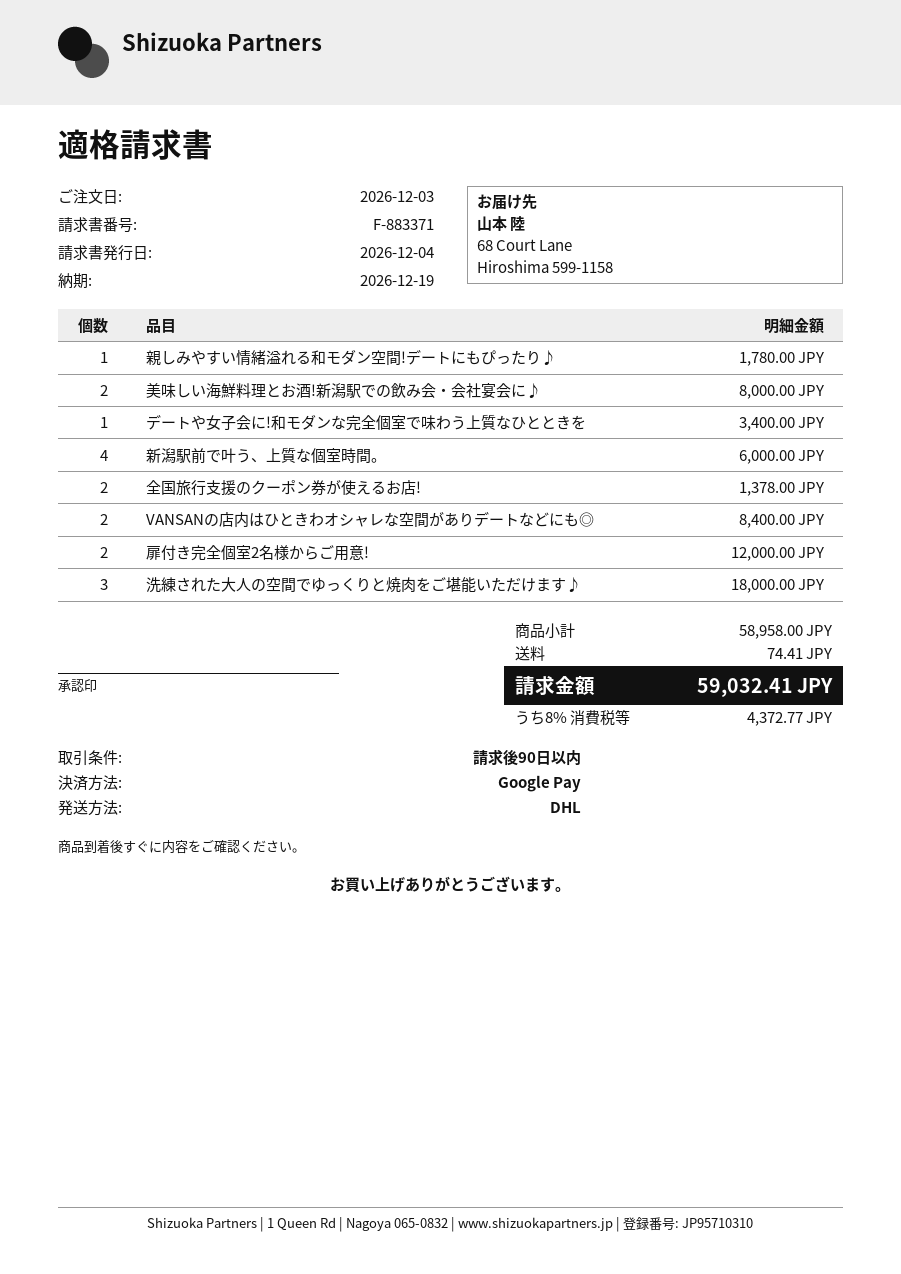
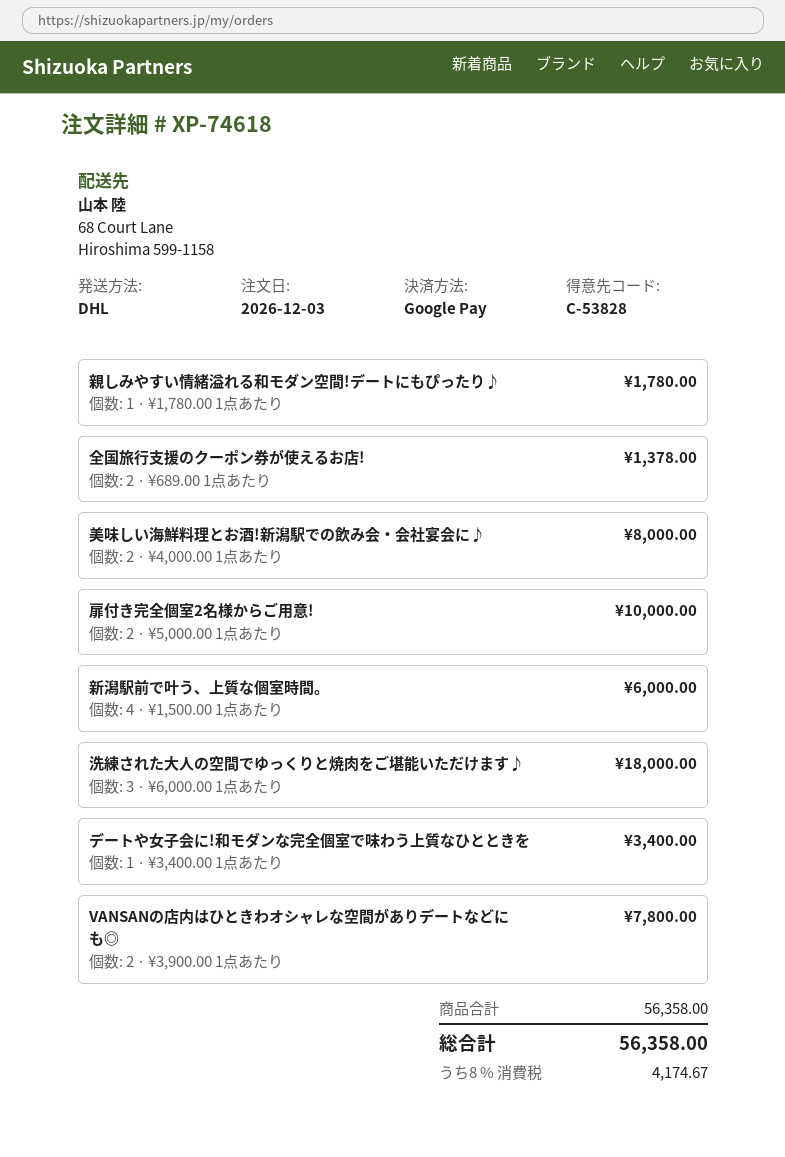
VANSANの店内はひときわオシャレな空間がありデートなどにも◎: 2 for 8400.00 -> 2 for 7800.00
扉付き完全個室2名様からご用意!: 2 for 12000.00 -> 2 for 10000.00
subtotal: 58958.00 -> 56358.00
shipping: 74.41 -> none
tax: 8% = 4372.77 -> 8% = 4174.67
total: 59032.41 -> 56358.00

